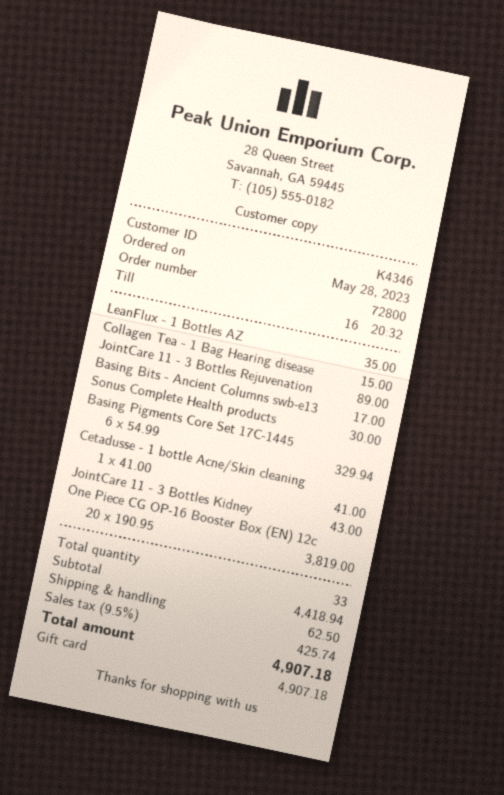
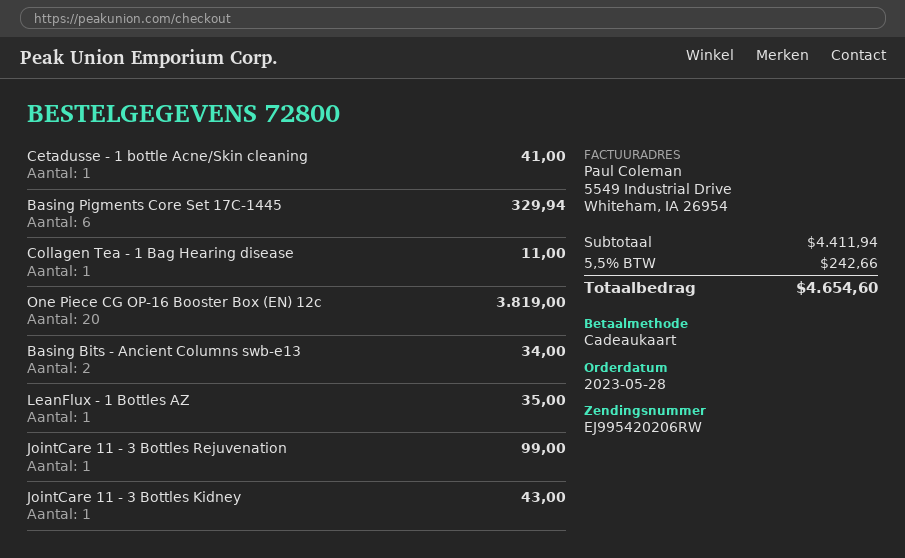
Collagen Tea - 1 Bag Hearing disease: 1 for 15.00 -> 1 for 11.00
JointCare 11 - 3 Bottles Rejuvenation: 1 for 89.00 -> 1 for 99.00
Basing Bits - Ancient Columns swb-e13: 1 for 17.00 -> 2 for 34.00
Sonus Complete Health products: 1 for 30.00 -> none
subtotal: 4418.94 -> 4411.94
shipping: 62.50 -> none
tax: 9.5% = 425.74 -> 5.5% = 242.66
total: 4907.18 -> 4654.60

